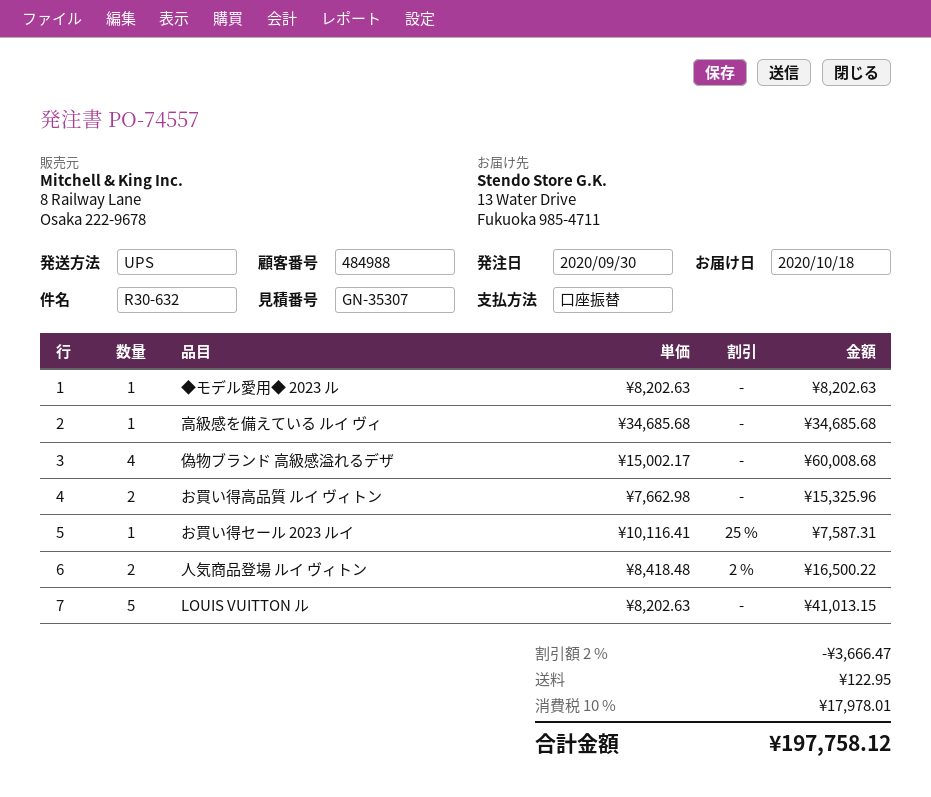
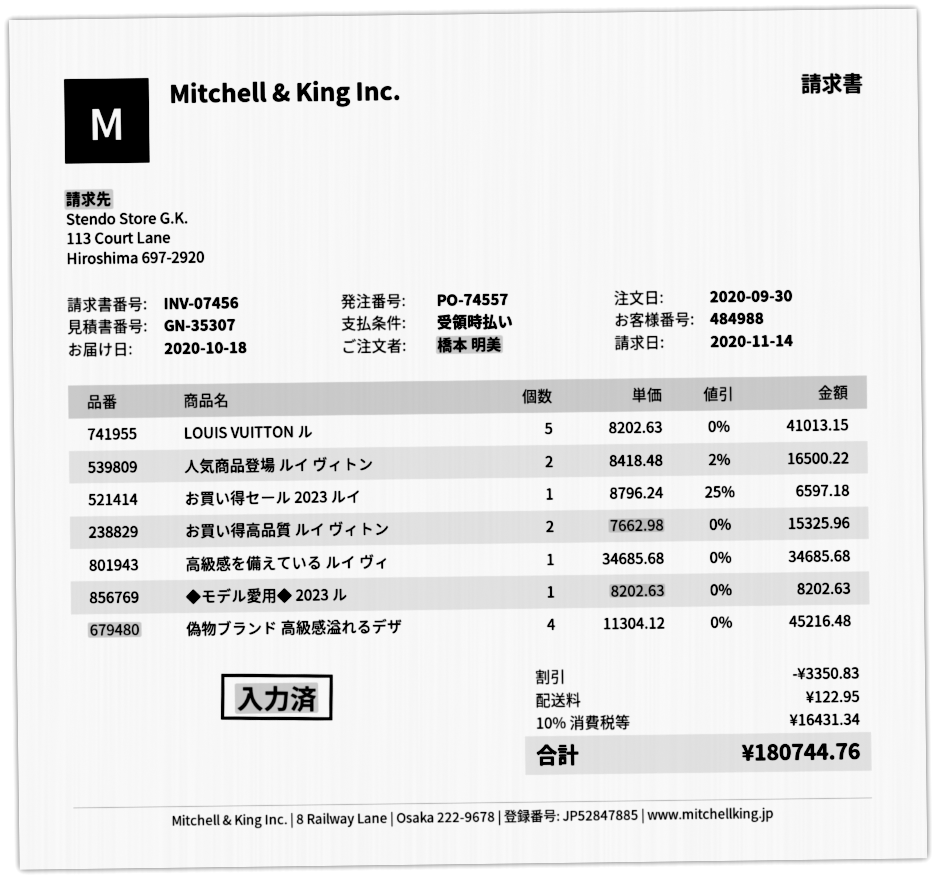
偽物ブランド 高級感溢れるデザ: 4 x 15002.17 = 60008.68 -> 4 x 11304.12 = 45216.48
お買い得セール 2023 ルイ: 1 x 10116.41 - 25% = 7587.31 -> 1 x 8796.24 - 25% = 6597.18
discount: 3666.47 -> 3350.83
tax: 10% = 17978.01 -> 10% = 16431.34
total: 197758.12 -> 180744.76

